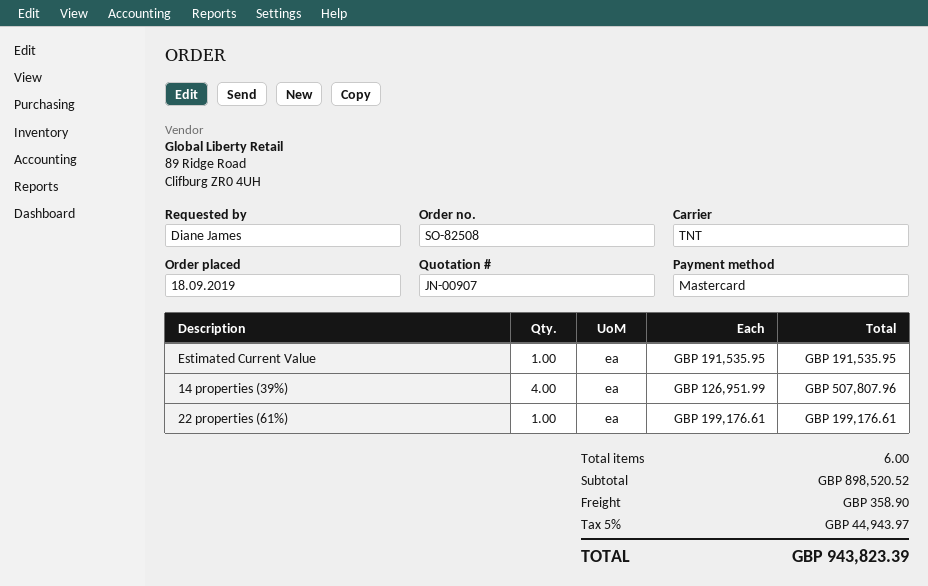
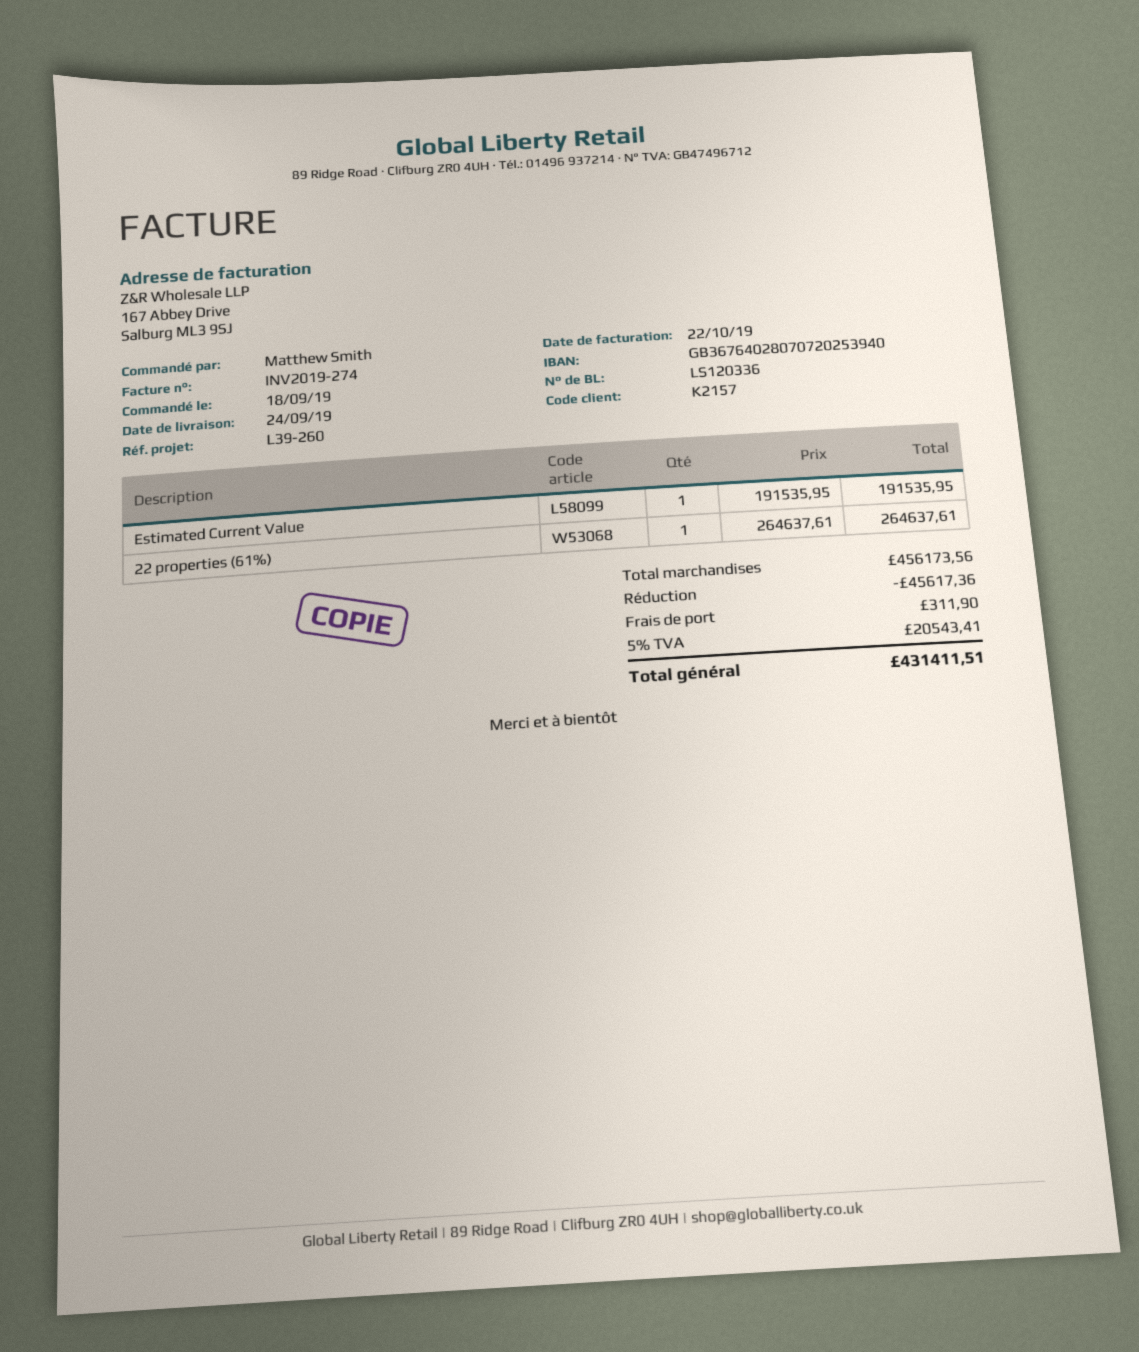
ordered by: Diane James -> Matthew Smith
14 properties (39%): 4 x 126951.99 = 507807.96 -> none
22 properties (61%): 1 x 199176.61 = 199176.61 -> 1 x 264637.61 = 264637.61
subtotal: 898520.52 -> 456173.56
discount: none -> 45617.36
shipping: 358.90 -> 311.90
tax: 5% = 44943.97 -> 5% = 20543.41
total: 943823.39 -> 431411.51

